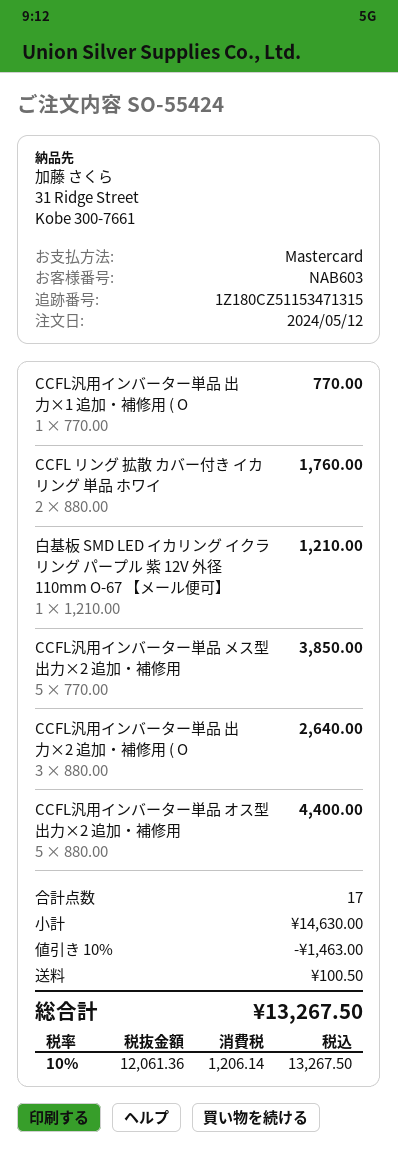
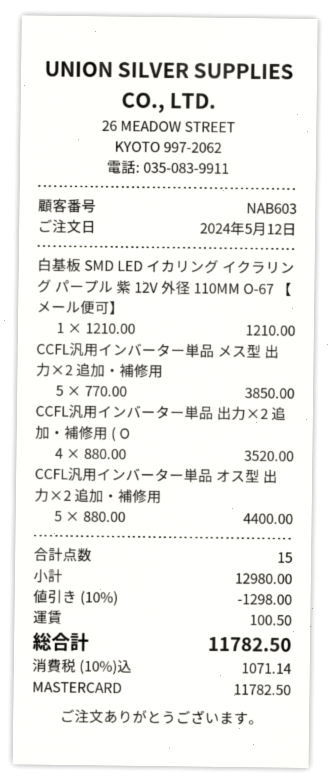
CCFL汎用インバーター単品 出力×1 追加・補修用 ( O: 1 x 770.00 = 770.00 -> none
CCFL リング 拡散 カバー付き イカリング 単品 ホワイ: 2 x 880.00 = 1760.00 -> none
CCFL汎用インバーター単品 出力×2 追加・補修用 ( O: 3 x 880.00 = 2640.00 -> 4 x 880.00 = 3520.00
total quantity: 17 -> 15
subtotal: 14630.00 -> 12980.00
discount: 10% = 1463.00 -> 10% = 1298.00
tax: 10% = 1206.14 -> 10% = 1071.14
total: 13267.50 -> 11782.50

